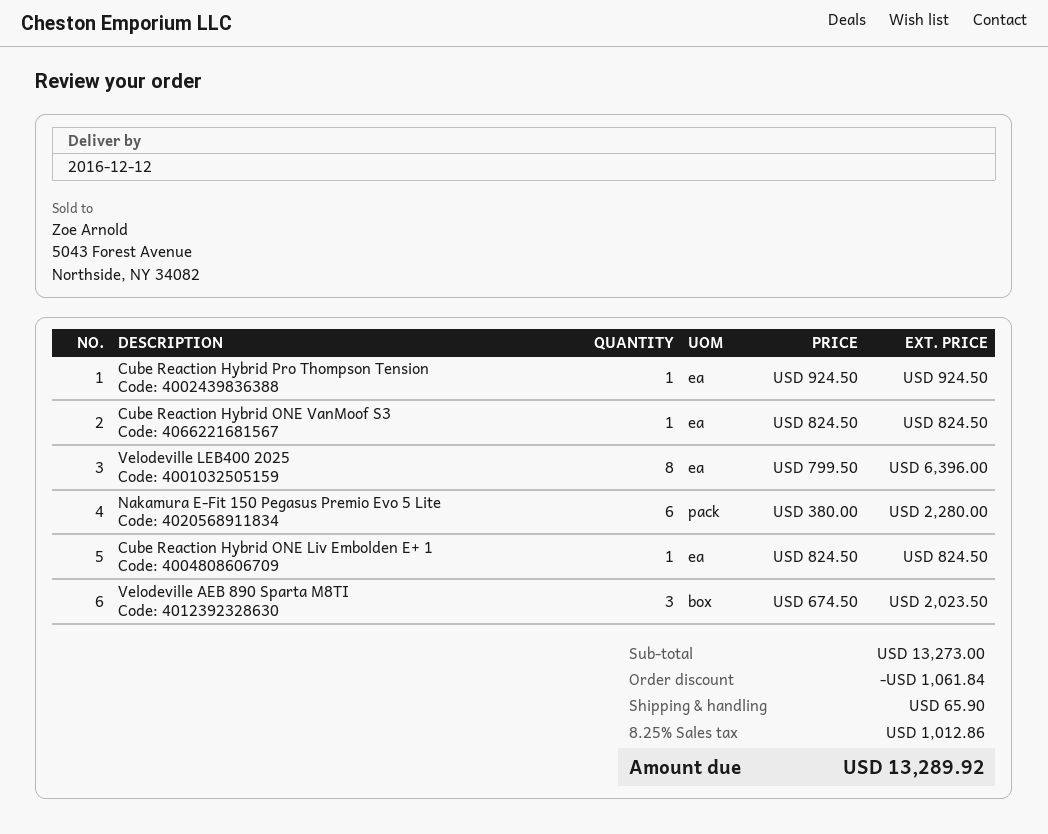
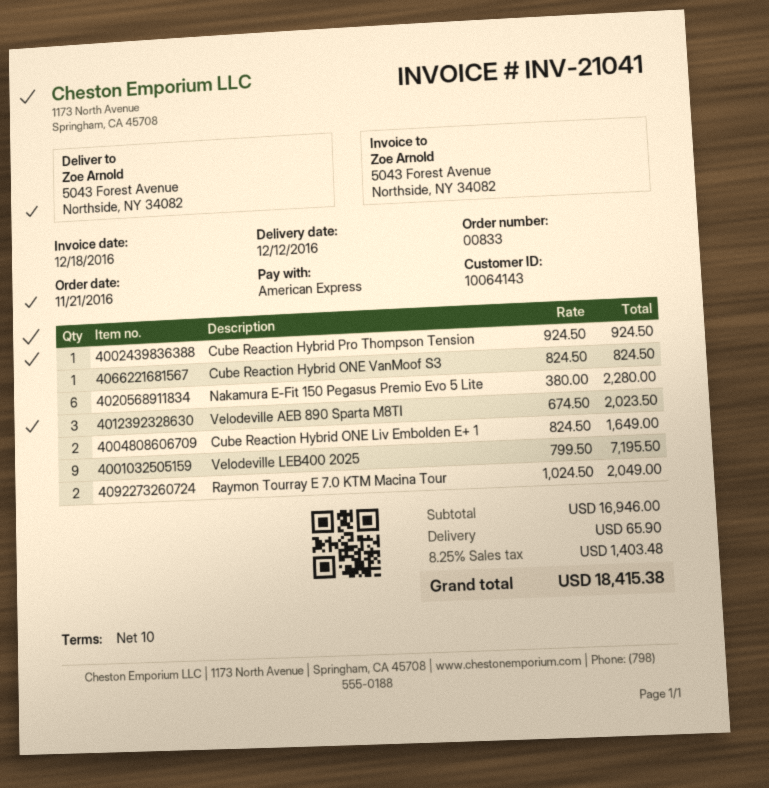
Velodeville LEB400 2025: 8 x 799.50 = 6396.00 -> 9 x 799.50 = 7195.50
Cube Reaction Hybrid ONE Liv Embolden E+ 1: 1 x 824.50 = 824.50 -> 2 x 824.50 = 1649.00
Raymon Tourray E 7.0 KTM Macina Tour: none -> 2 x 1024.50 = 2049.00
subtotal: 13273.00 -> 16946.00
discount: 1061.84 -> none
tax: 8.25% = 1012.86 -> 8.25% = 1403.48
total: 13289.92 -> 18415.38

